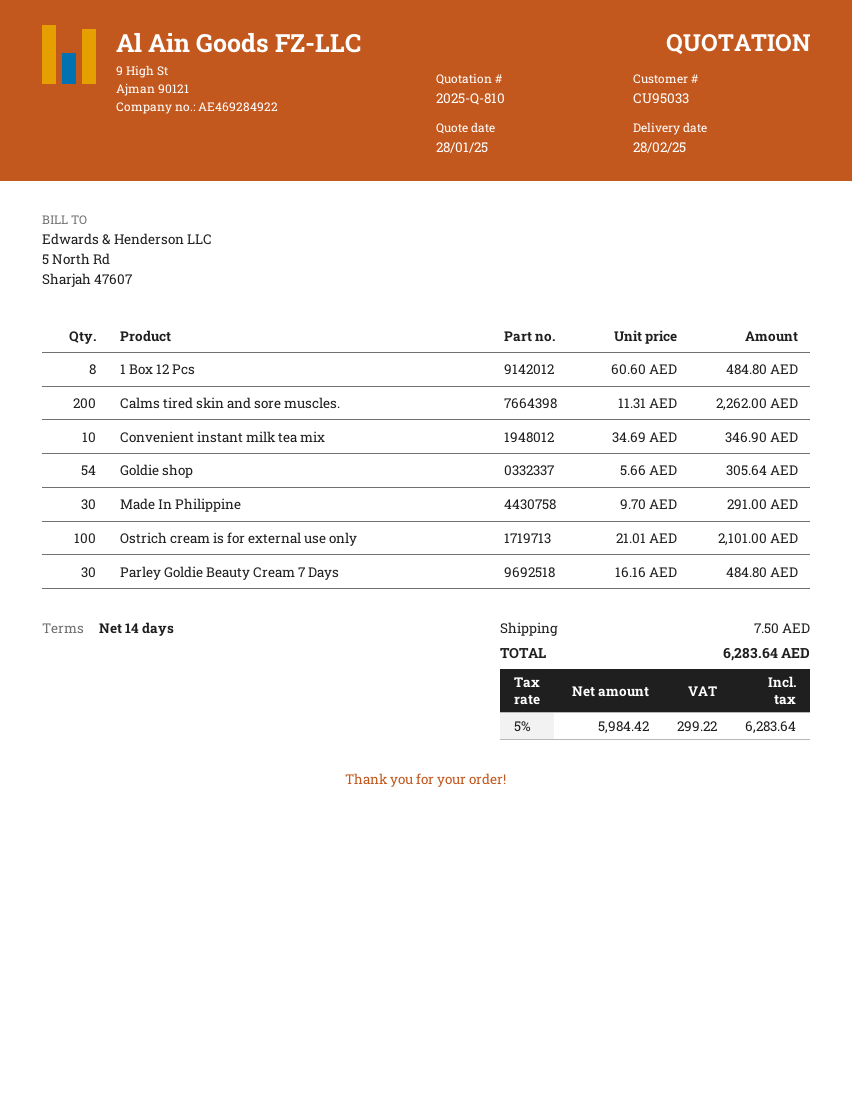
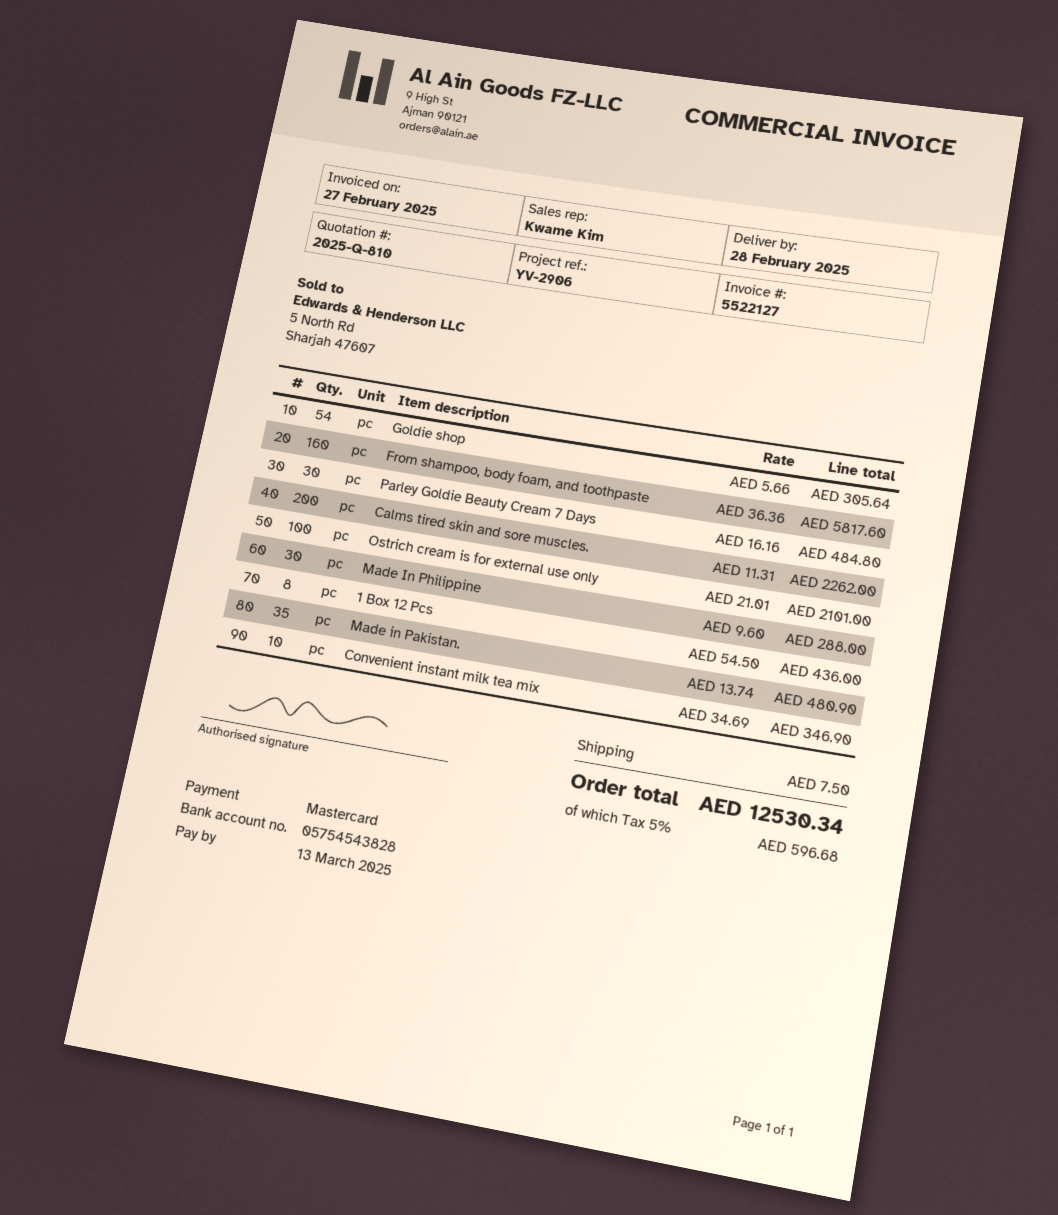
1 Box 12 Pcs: 8 x 60.60 = 484.80 -> 8 x 54.50 = 436.00
Made In Philippine: 30 x 9.70 = 291.00 -> 30 x 9.60 = 288.00
From shampoo, body foam, and toothpaste: none -> 160 x 36.36 = 5817.60
Made in Pakistan.: none -> 35 x 13.74 = 480.90
tax: 5% = 299.22 -> 5% = 596.68
total: 6283.64 -> 12530.34

